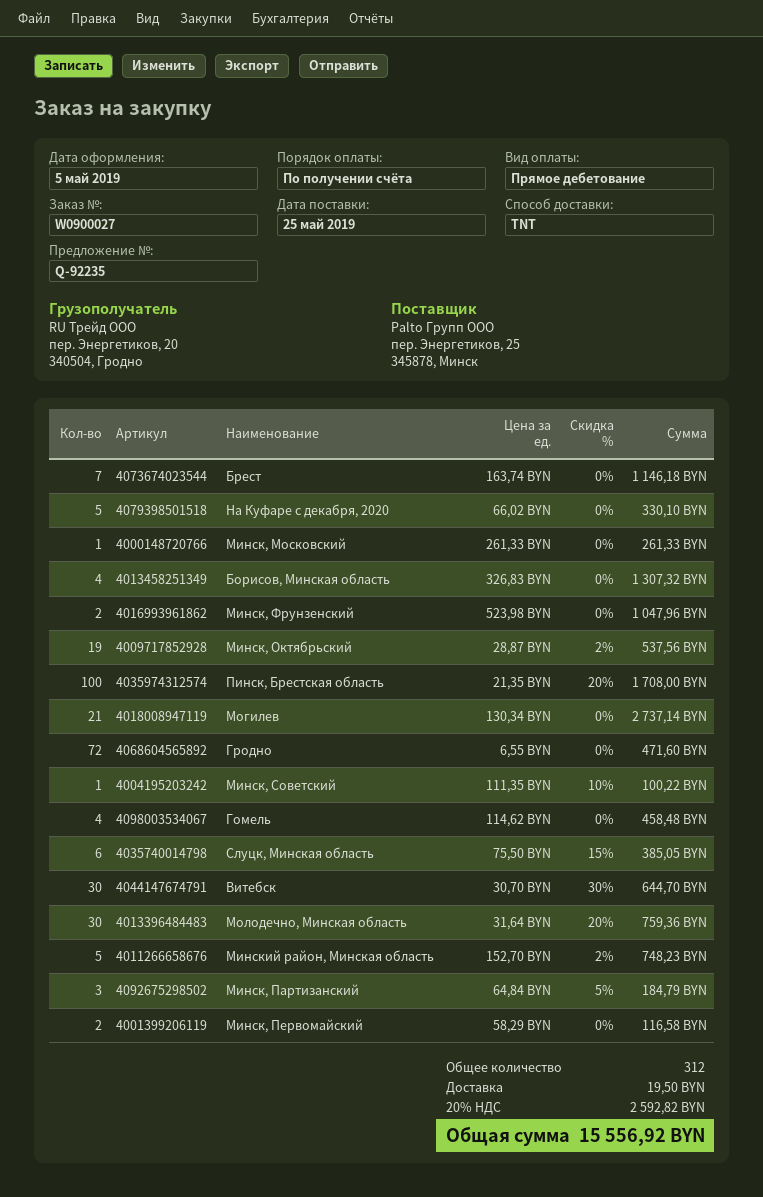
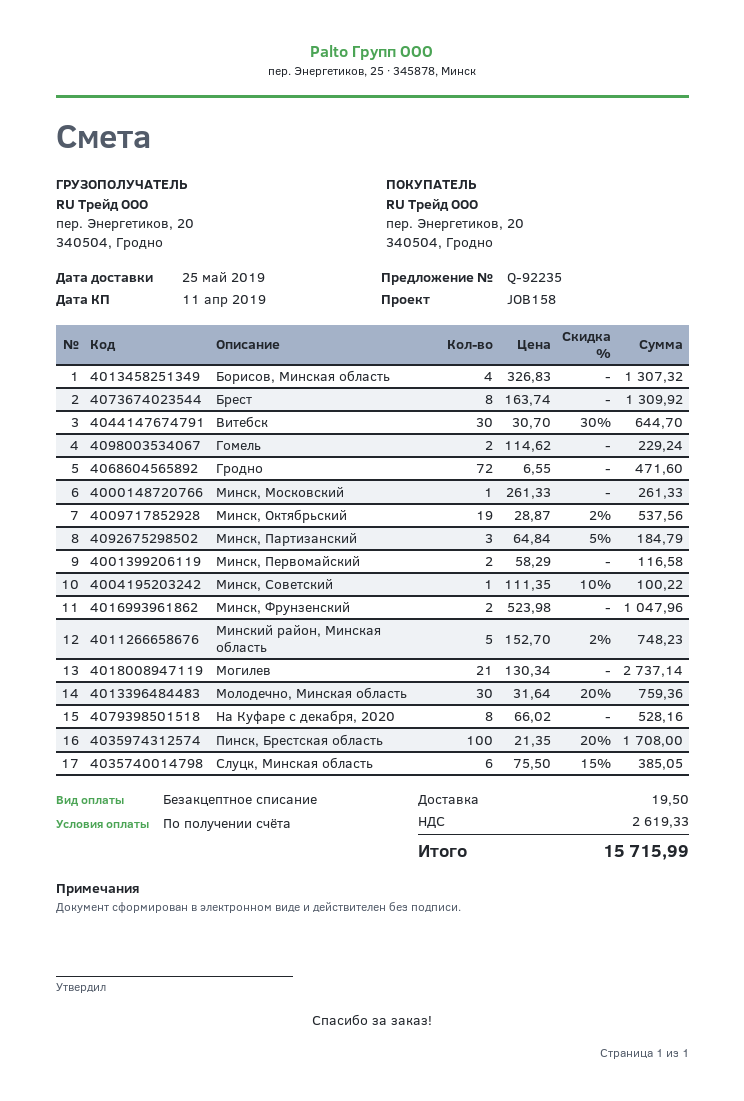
Брест: 7 x 163.74 = 1146.18 -> 8 x 163.74 = 1309.92
На Куфаре с декабря, 2020: 5 x 66.02 = 330.10 -> 8 x 66.02 = 528.16
Гомель: 4 x 114.62 = 458.48 -> 2 x 114.62 = 229.24
tax: 2592.82 -> 2619.33
total: 15556.92 -> 15715.99

